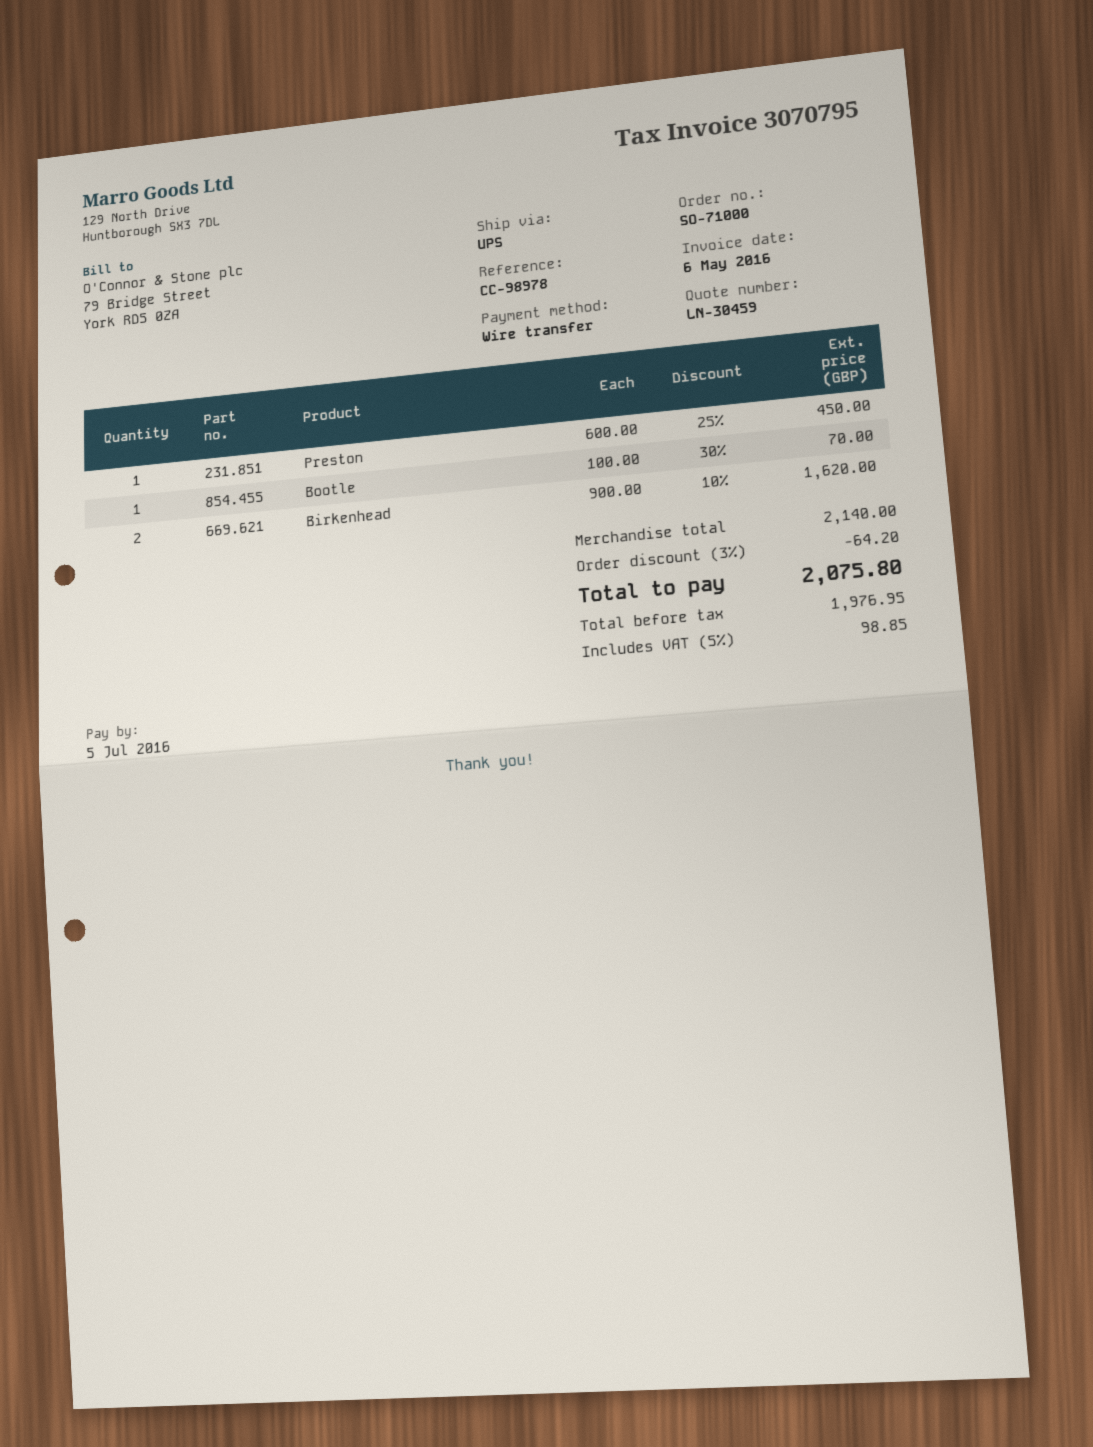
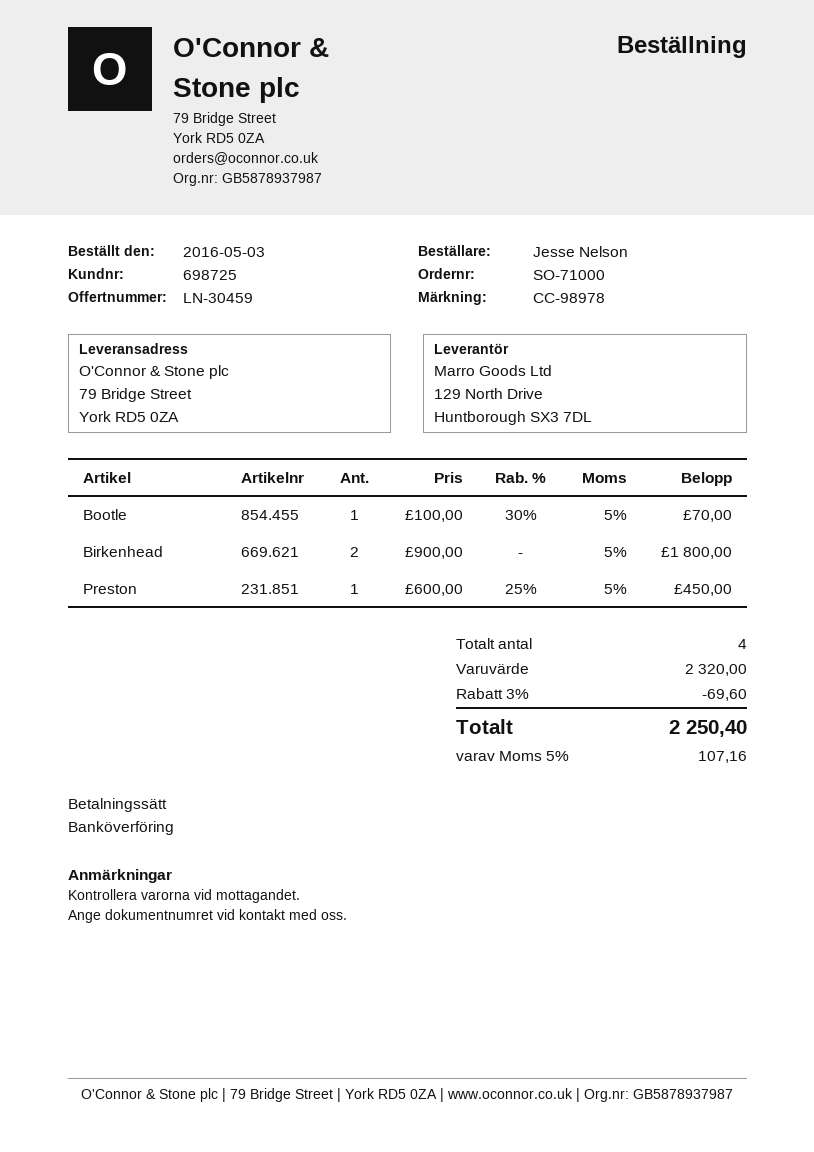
Birkenhead: 2 x 900.00 - 10% = 1620.00 -> 2 x 900.00 = 1800.00
subtotal: 2140.00 -> 2320.00
discount: 3% = 64.20 -> 3% = 69.60
tax: 5% = 98.85 -> 5% = 107.16
total: 2075.80 -> 2250.40

